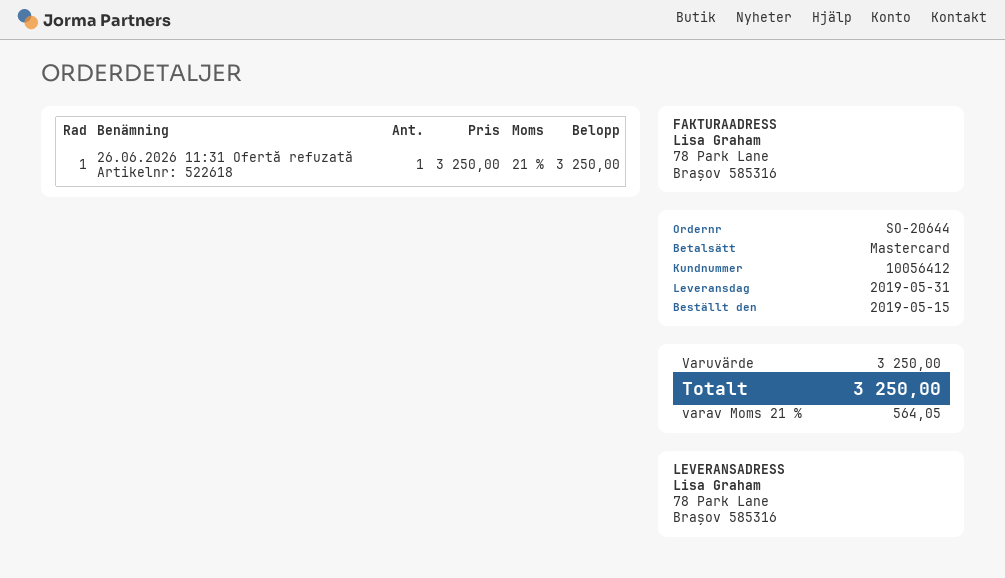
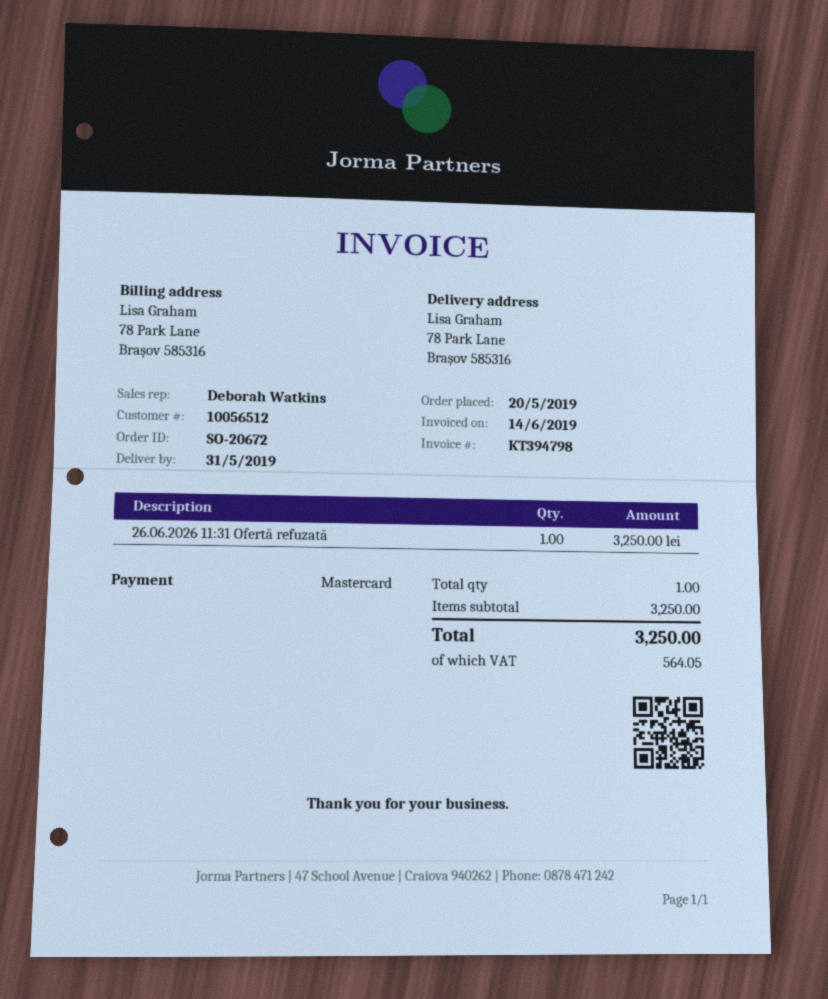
order number: SO-20644 -> SO-20672
order date: 2019-05-15 -> 2019-05-20
customer number: 10056412 -> 10056512

